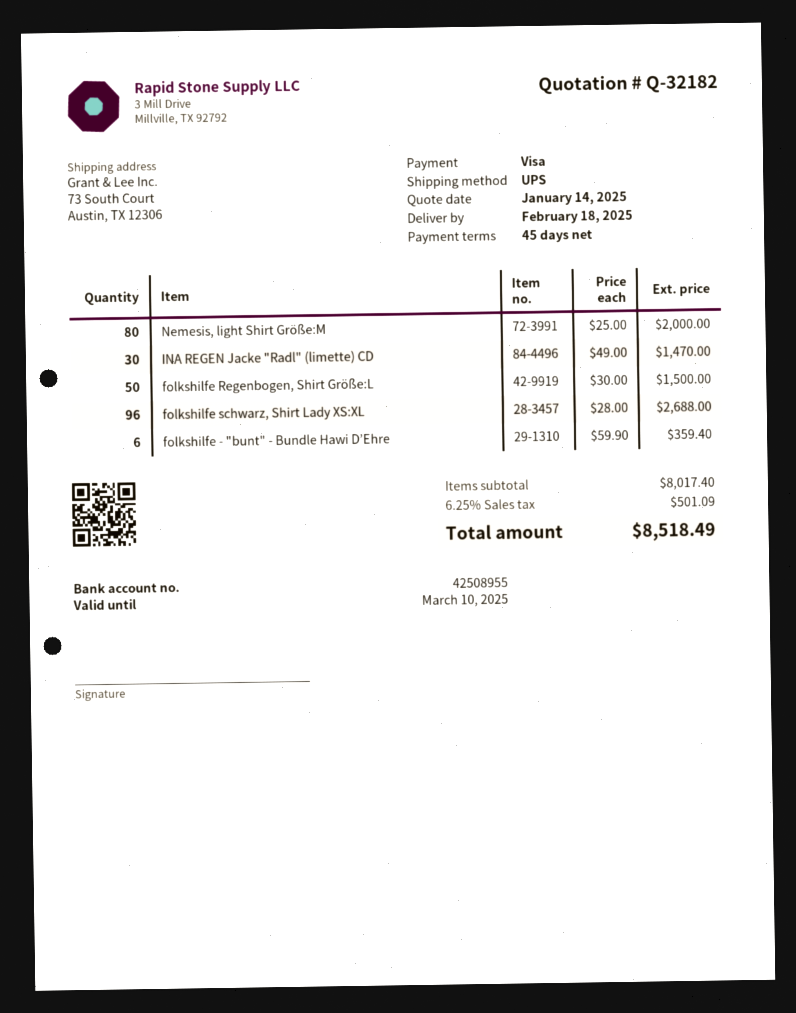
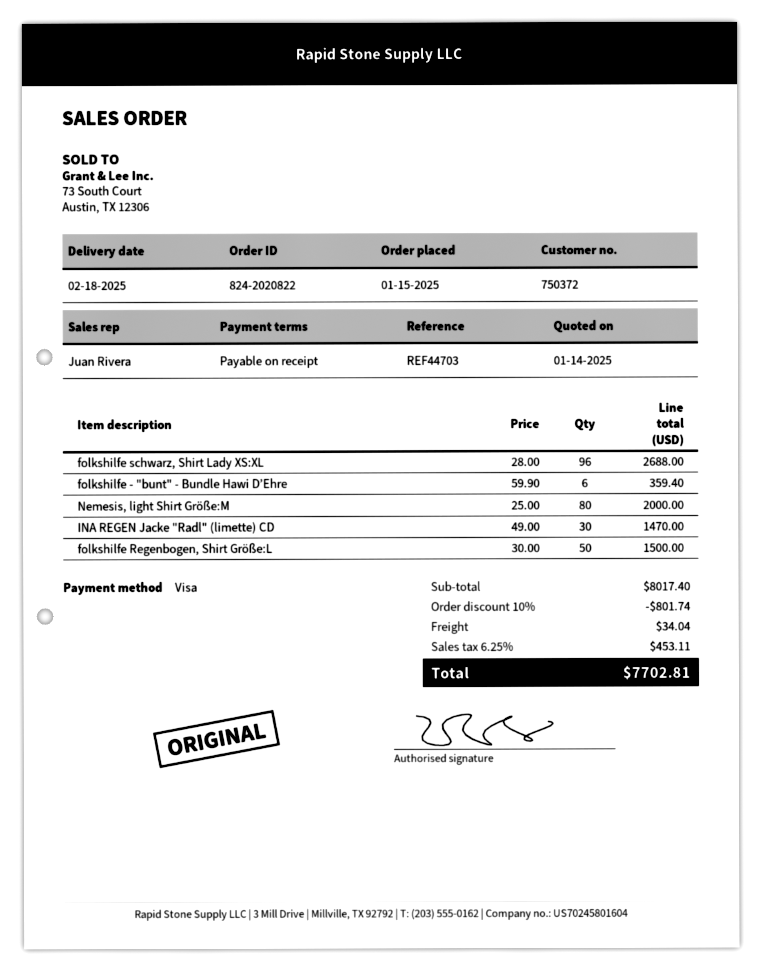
payment terms: 45 days -> on receipt
discount: none -> 10% = 801.74
shipping: none -> 34.04
tax: 6.25% = 501.09 -> 6.25% = 453.11
total: 8518.49 -> 7702.81

